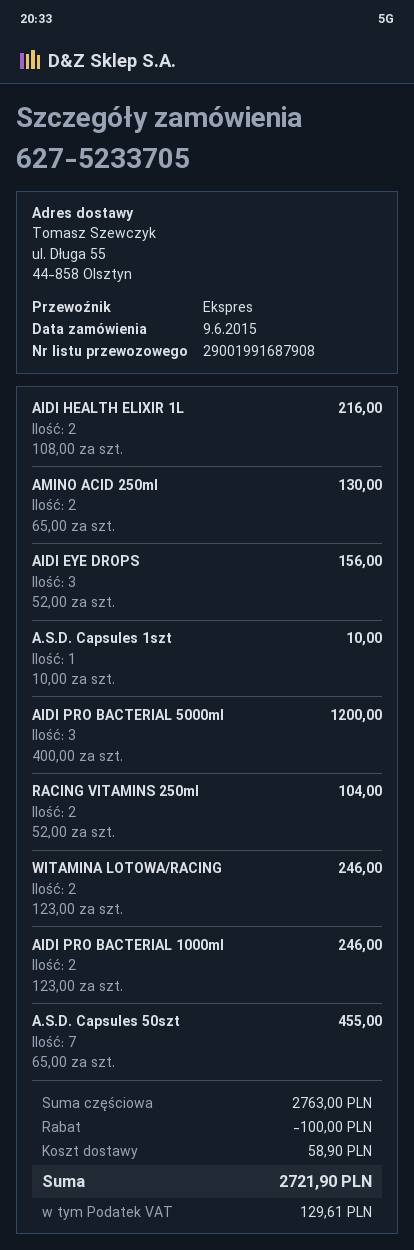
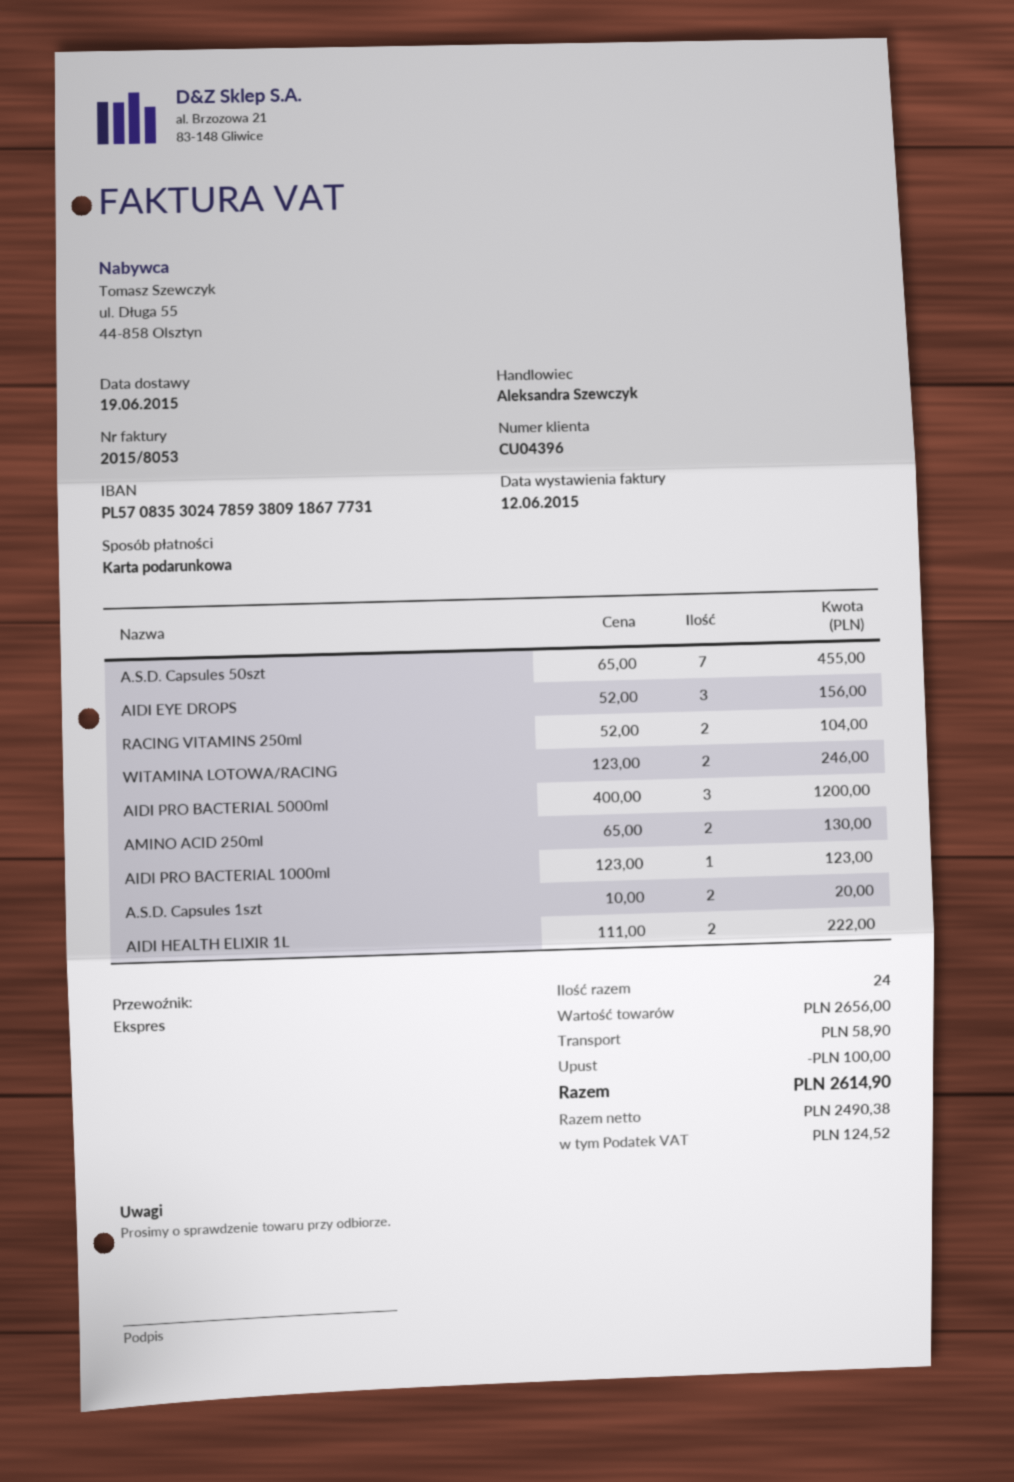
AIDI HEALTH ELIXIR 1L: 2 x 108.00 = 216.00 -> 2 x 111.00 = 222.00
A.S.D. Capsules 1szt: 1 x 10.00 = 10.00 -> 2 x 10.00 = 20.00
AIDI PRO BACTERIAL 1000ml: 2 x 123.00 = 246.00 -> 1 x 123.00 = 123.00
subtotal: 2763.00 -> 2656.00
tax: 129.61 -> 124.52
total: 2721.90 -> 2614.90

